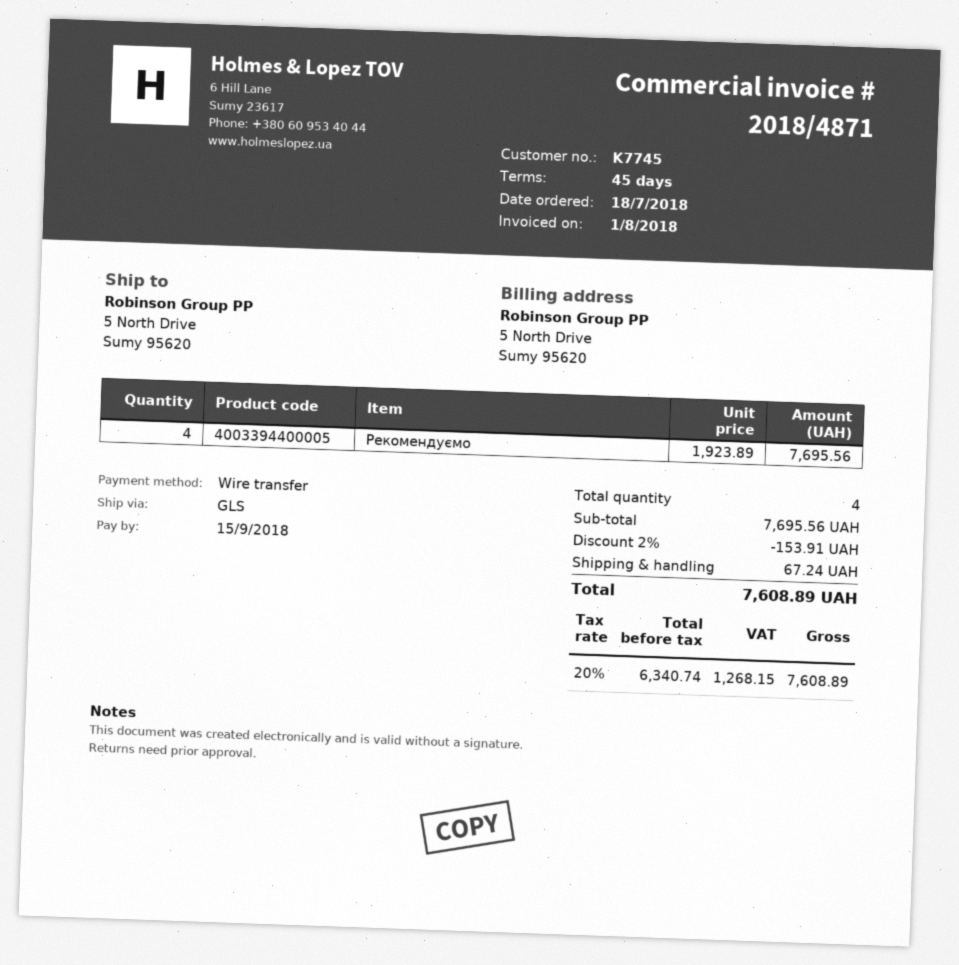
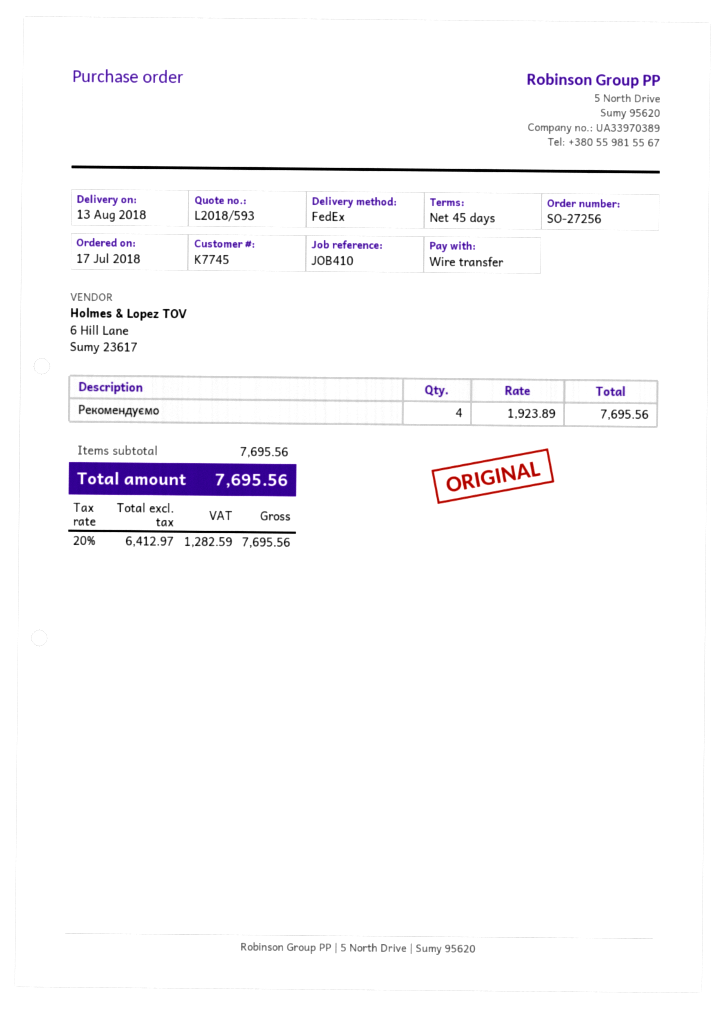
order date: 2018-07-18 -> 2018-07-17
shipping method: GLS -> FedEx
discount: 2% = 153.91 -> none
shipping: 67.24 -> none
net: 6340.74 -> 6412.97
tax: 20% = 1268.15 -> 20% = 1282.59
total: 7608.89 -> 7695.56

